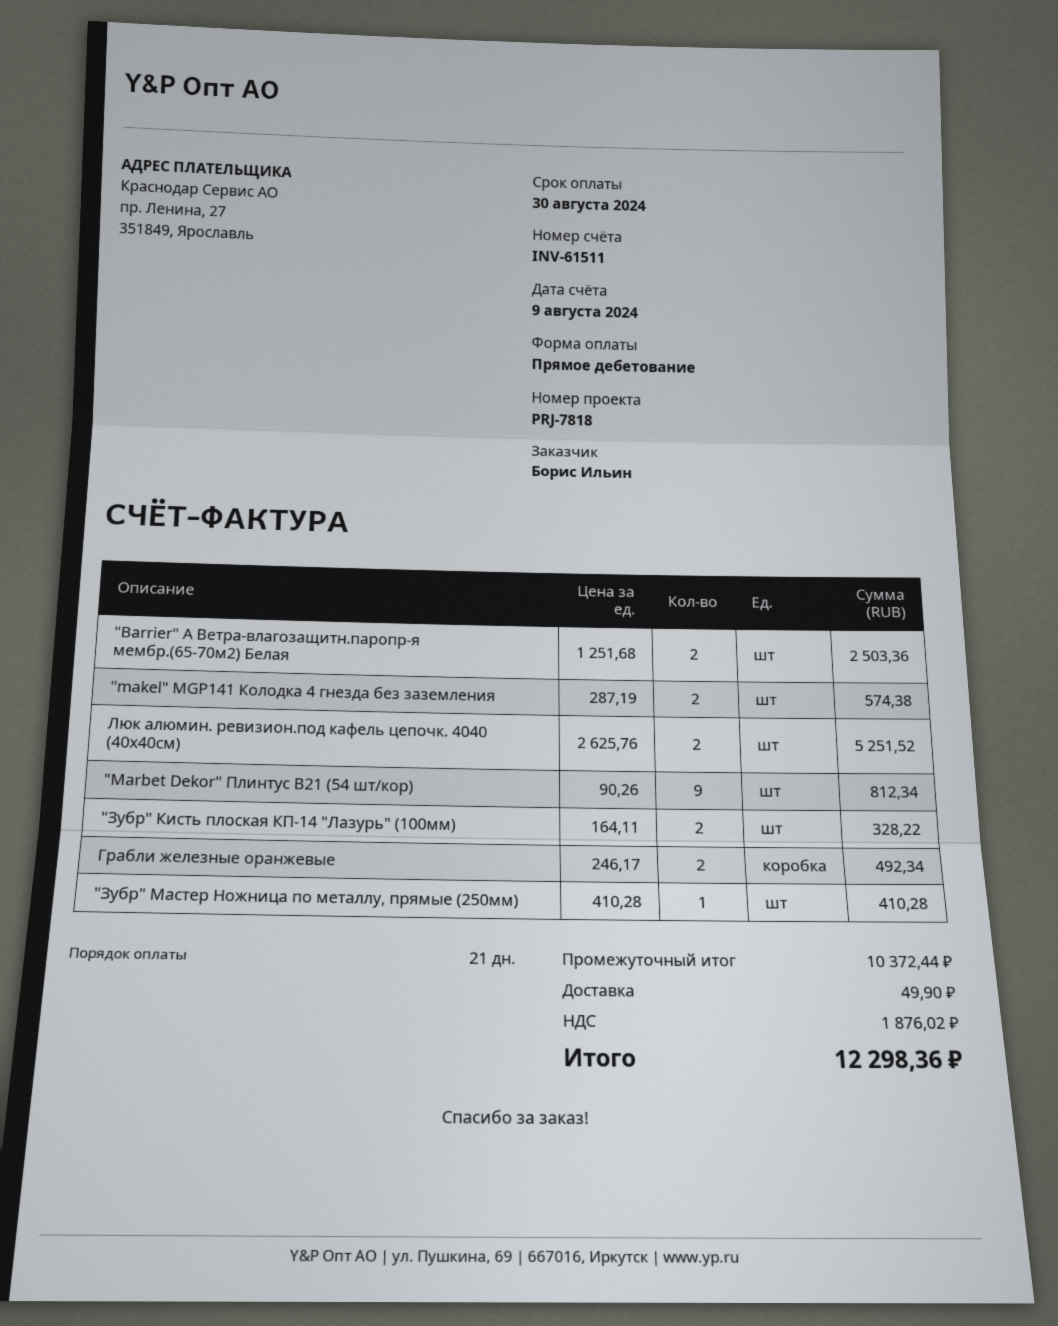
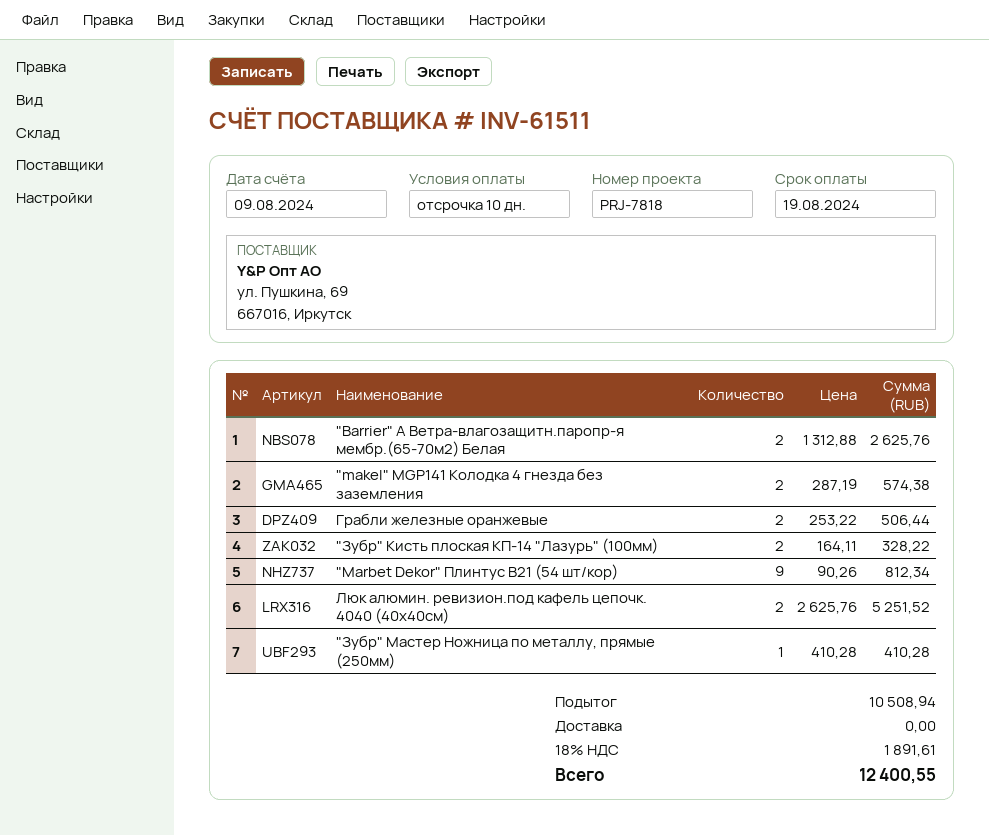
payment terms: 21 days -> 10 days
due date: 2024-08-30 -> 2024-08-19
"Barrier" А Ветра-влагозащитн.паропр-я мембр.(65-70м2) Белая: 2 x 1251.68 = 2503.36 -> 2 x 1312.88 = 2625.76
Грабли железные оранжевые: 2 x 246.17 = 492.34 -> 2 x 253.22 = 506.44
subtotal: 10372.44 -> 10508.94
shipping: 49.90 -> 0.00
tax: 1876.02 -> 1891.61
total: 12298.36 -> 12400.55

